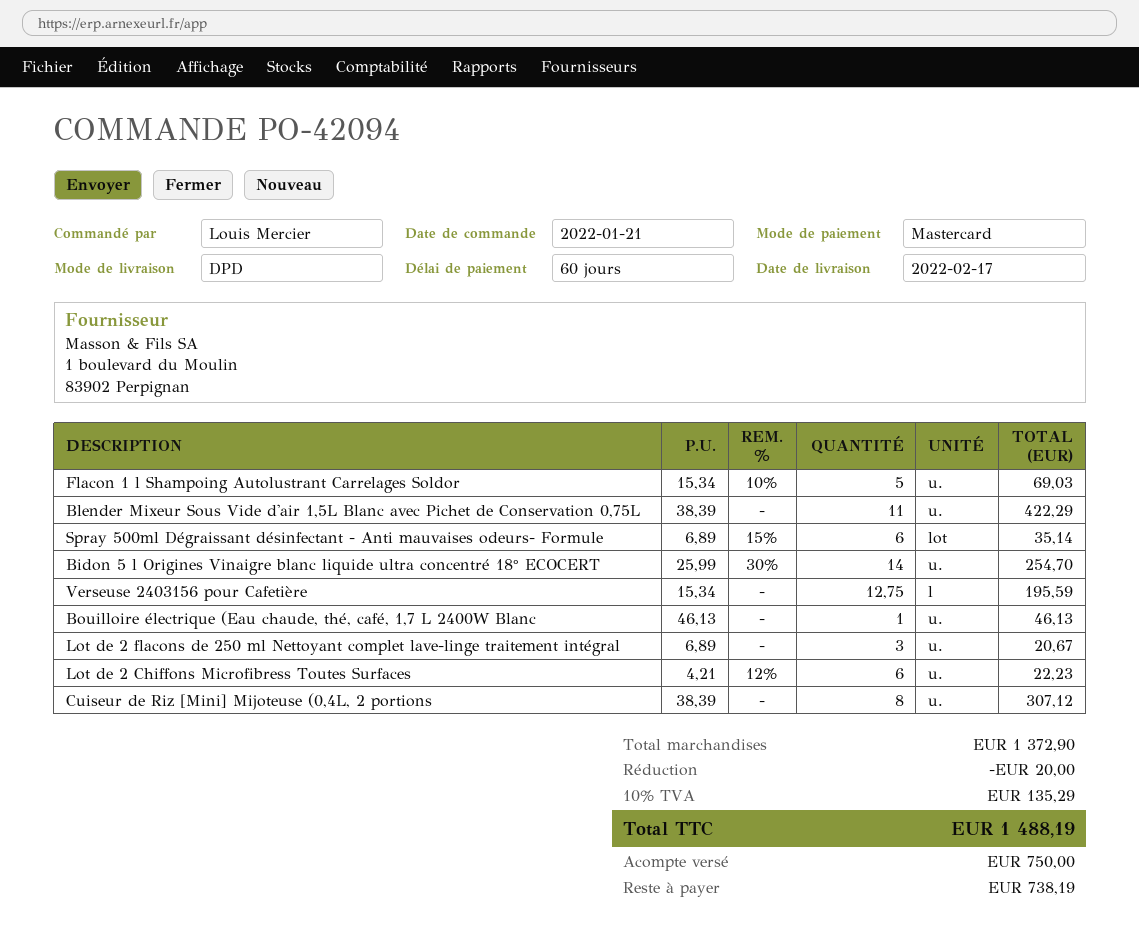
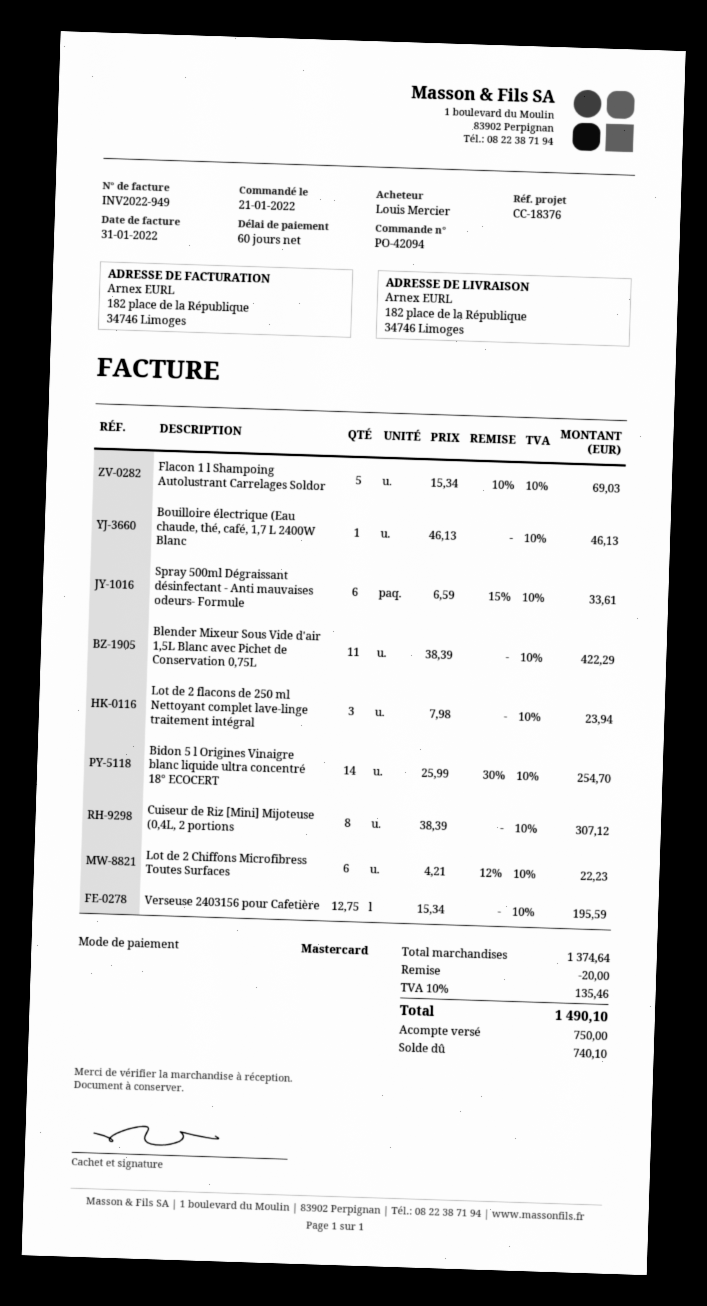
Spray 500ml Dégraissant désinfectant - Anti mauvaises odeurs- Formule: 6 x 6.89 - 15% = 35.14 -> 6 x 6.59 - 15% = 33.61
Lot de 2 flacons de 250 ml Nettoyant complet lave-linge traitement intégral: 3 x 6.89 = 20.67 -> 3 x 7.98 = 23.94
subtotal: 1372.90 -> 1374.64
tax: 10% = 135.29 -> 10% = 135.46
total: 1488.19 -> 1490.10
balance: 738.19 -> 740.10

